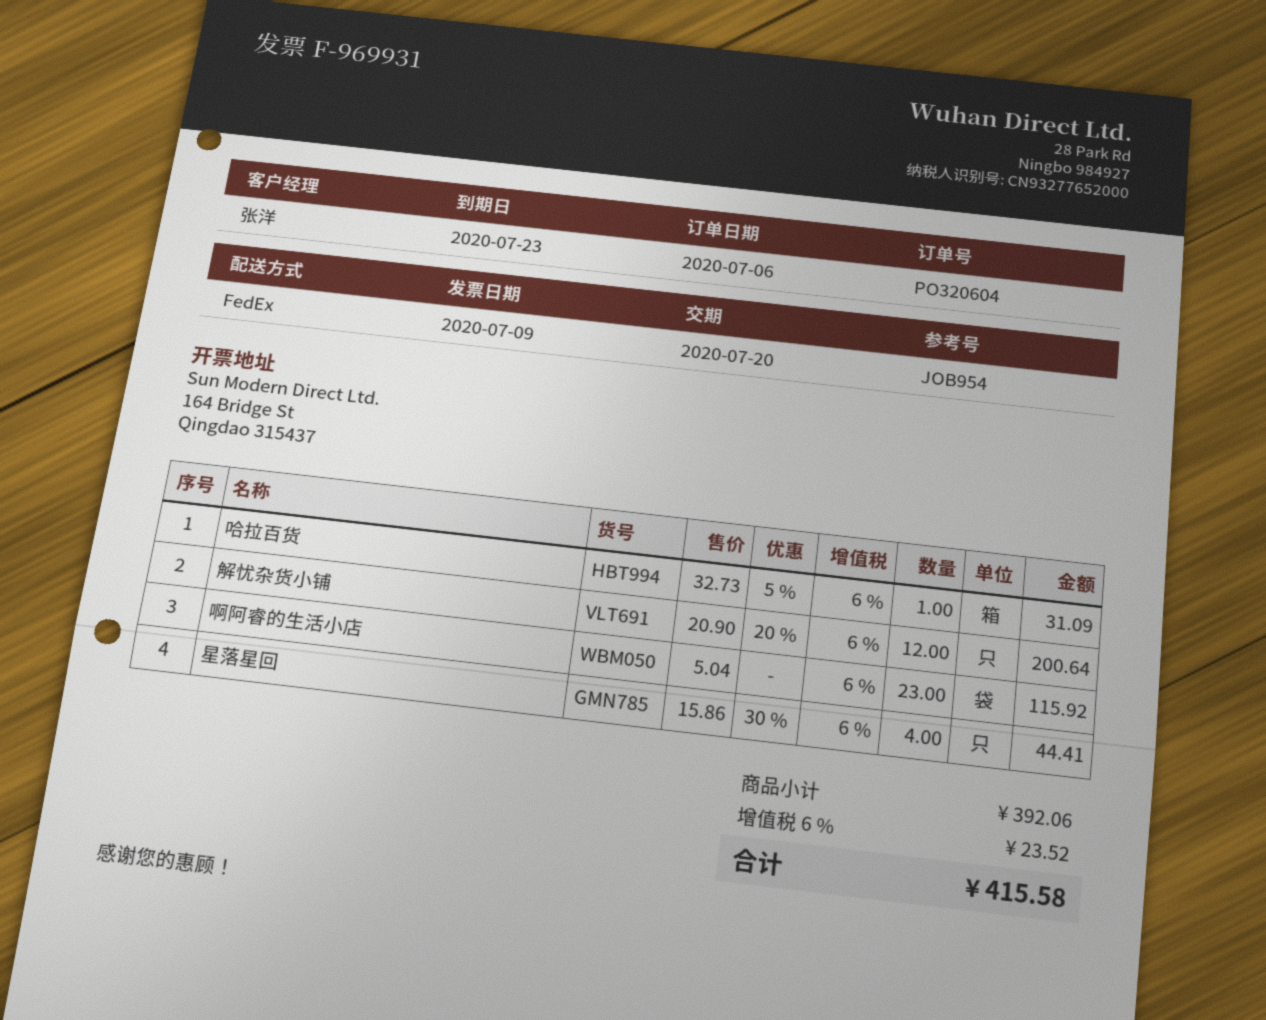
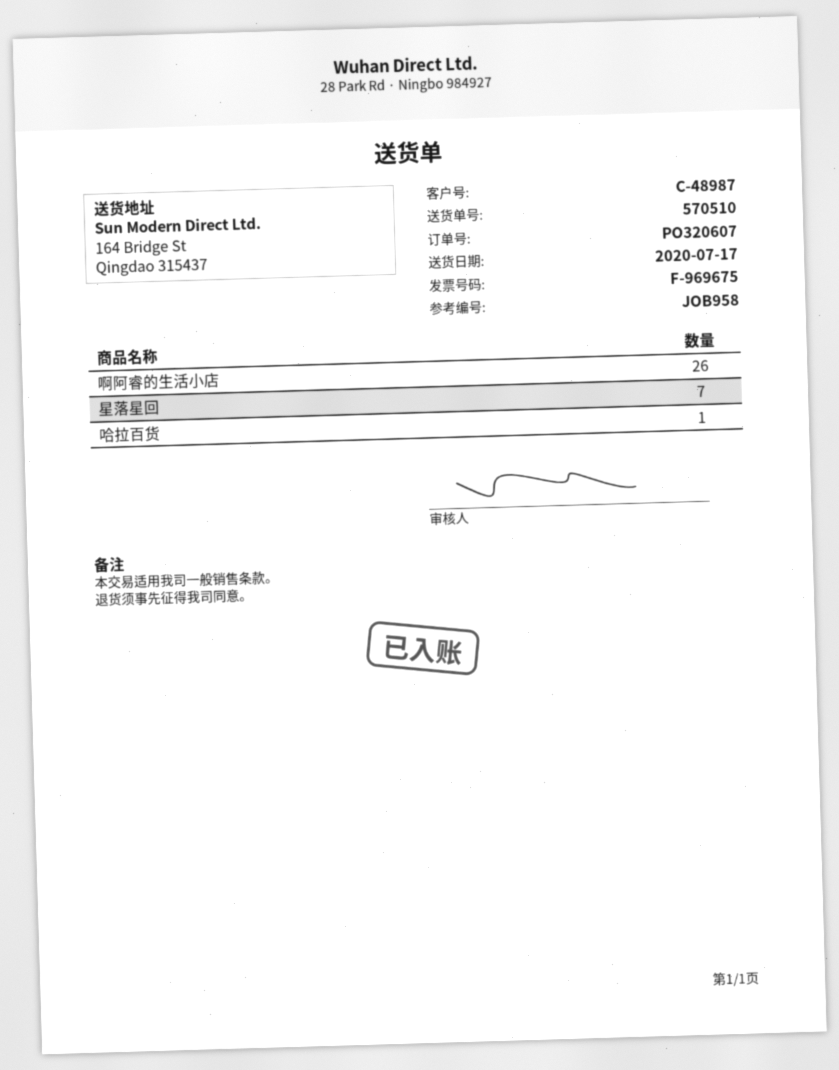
order number: PO320604 -> PO320607
delivery date: 2020-07-20 -> 2020-07-17
invoice number: F-969931 -> F-969675
reference: JOB954 -> JOB958
解忧杂货小铺: 12 -> none
啊阿睿的生活小店: 23 -> 26
星落星回: 4 -> 7

